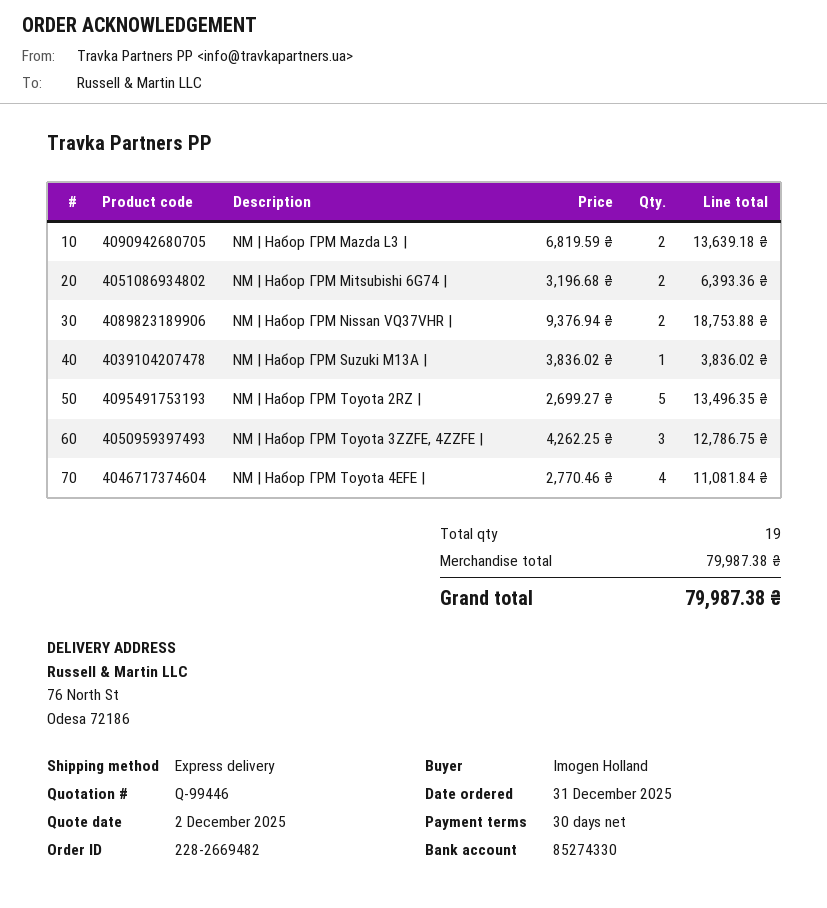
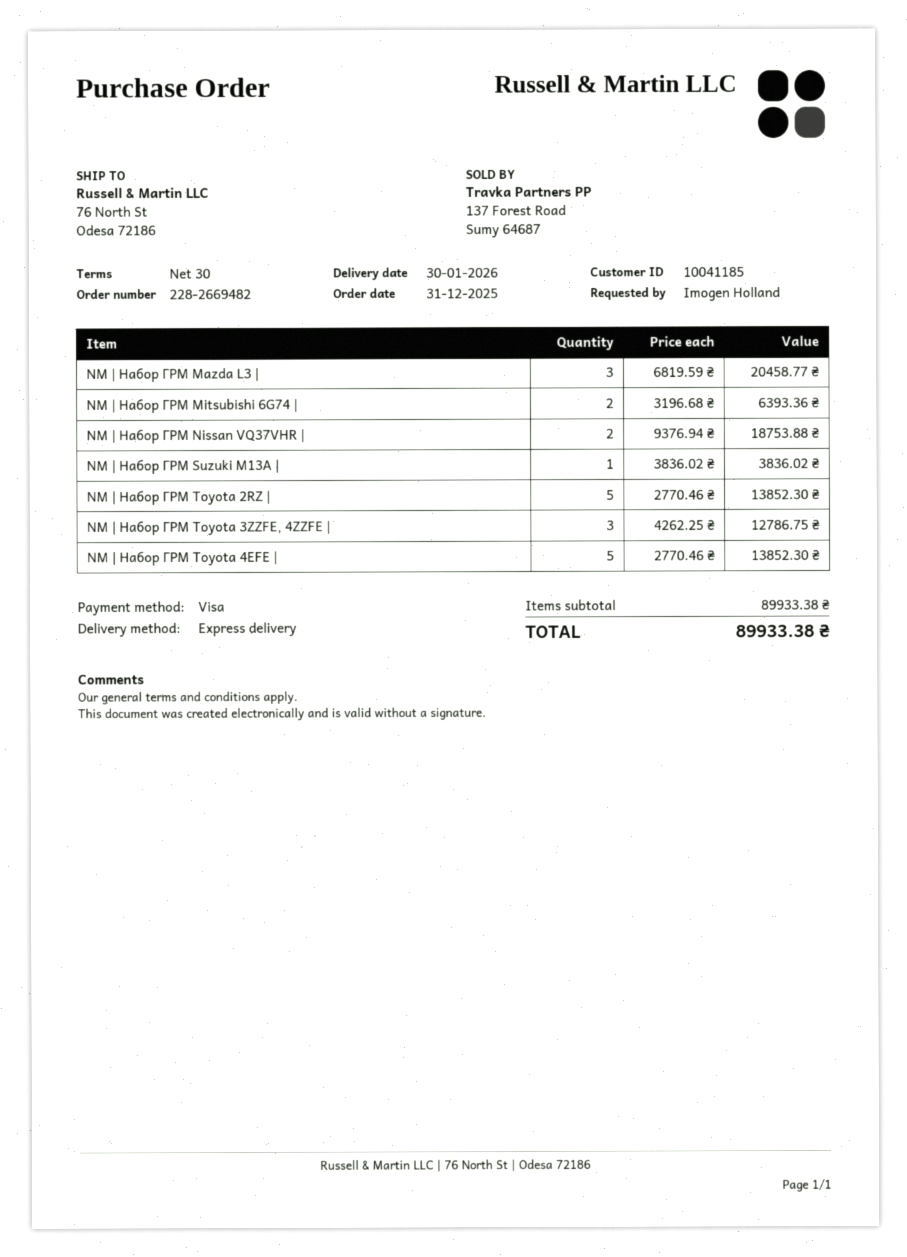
NM | Набор ГРМ Mazda L3 |: 2 x 6819.59 = 13639.18 -> 3 x 6819.59 = 20458.77
NM | Набор ГРМ Toyota 2RZ |: 5 x 2699.27 = 13496.35 -> 5 x 2770.46 = 13852.30
NM | Набор ГРМ Toyota 4EFE |: 4 x 2770.46 = 11081.84 -> 5 x 2770.46 = 13852.30
subtotal: 79987.38 -> 89933.38
total: 79987.38 -> 89933.38

